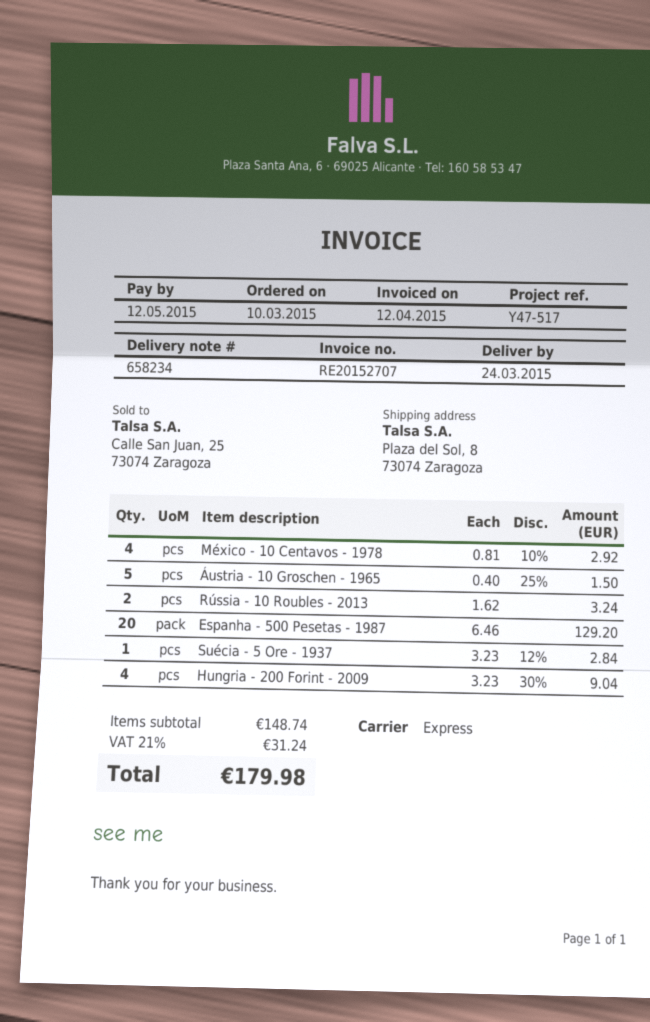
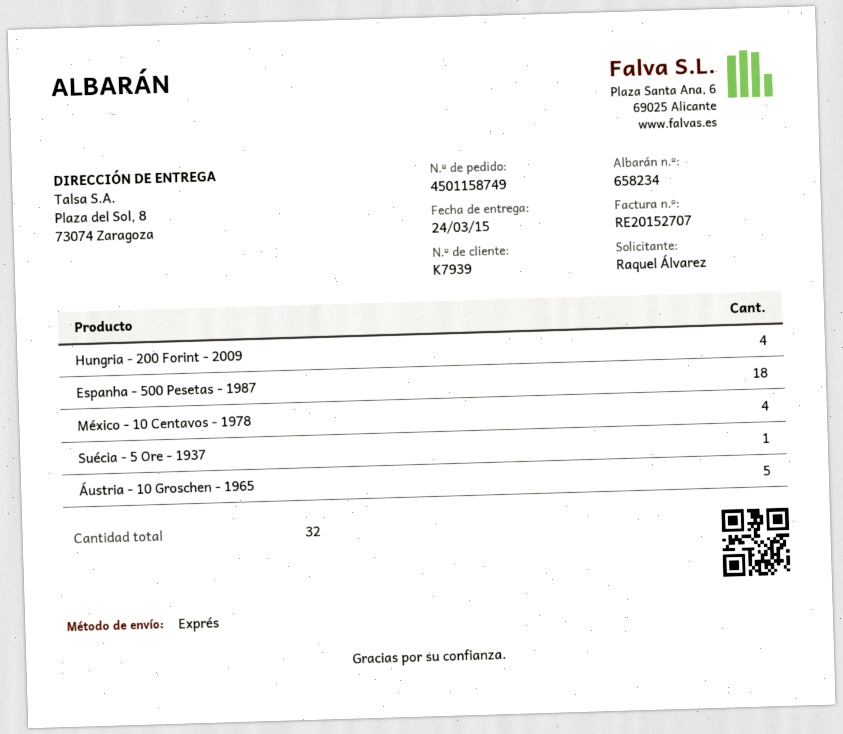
Rússia - 10 Roubles - 2013: 2 -> none
Espanha - 500 Pesetas - 1987: 20 -> 18

